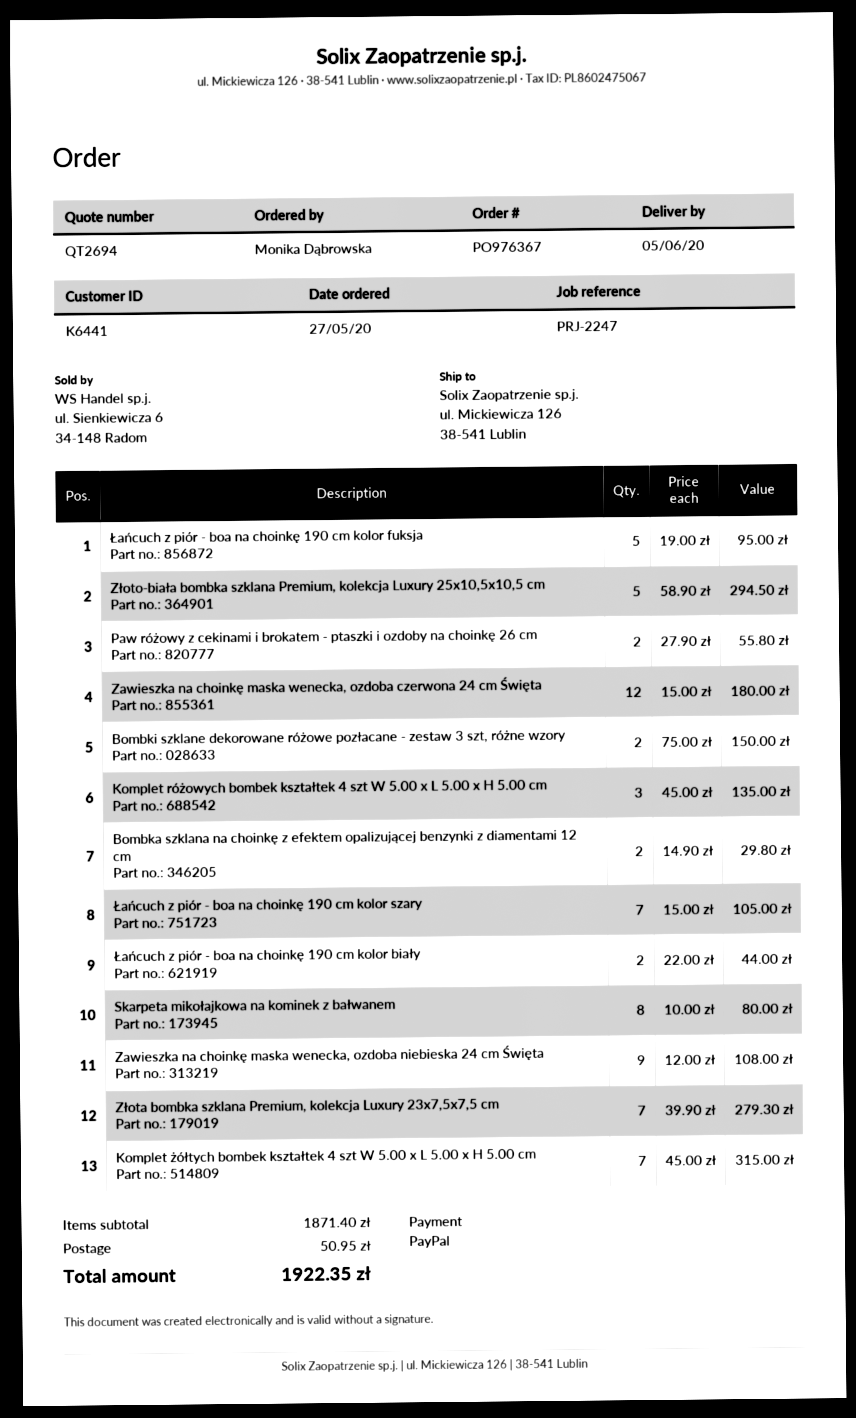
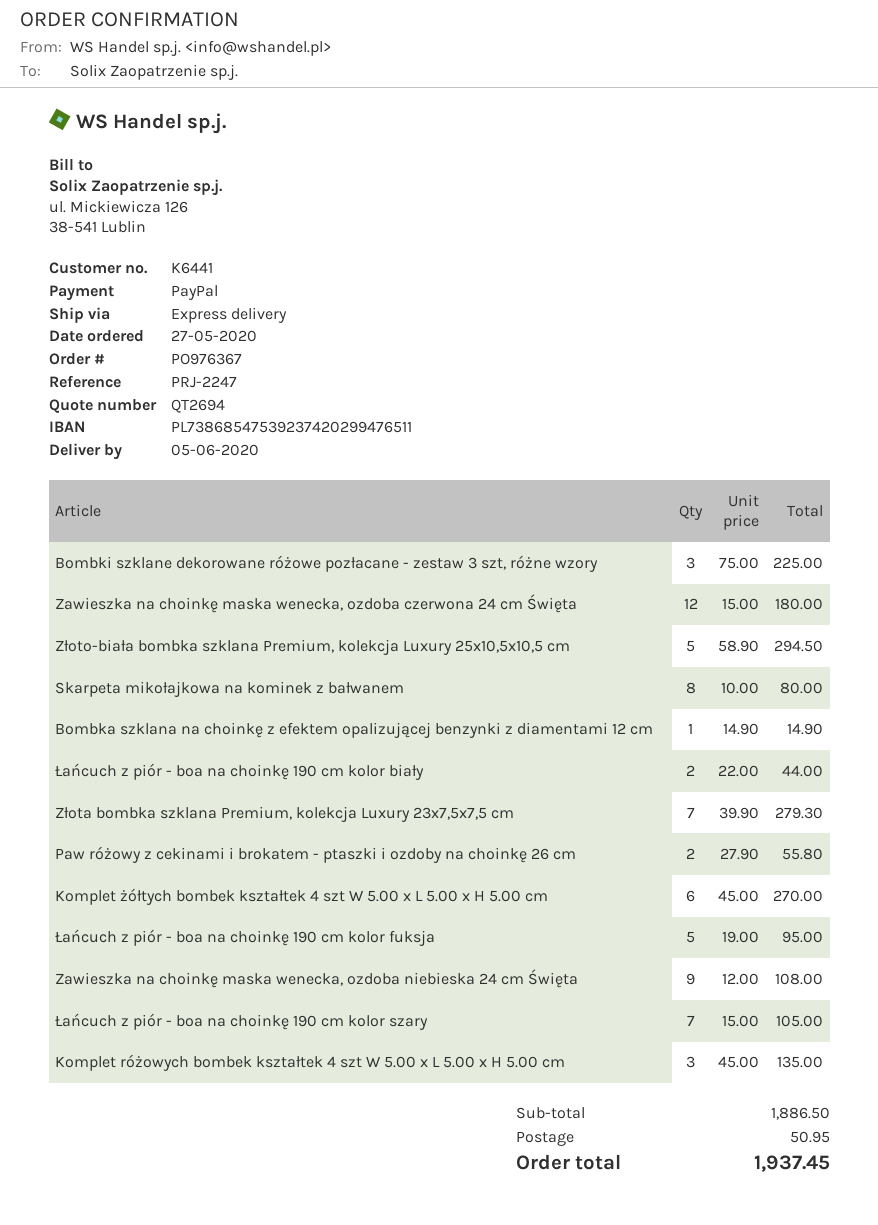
Bombki szklane dekorowane różowe pozłacane - zestaw 3 szt, różne wzory: 2 x 75.00 = 150.00 -> 3 x 75.00 = 225.00
Bombka szklana na choinkę z efektem opalizującej benzynki z diamentami 12 cm: 2 x 14.90 = 29.80 -> 1 x 14.90 = 14.90
Komplet żółtych bombek kształtek 4 szt W 5.00 x L 5.00 x H 5.00 cm: 7 x 45.00 = 315.00 -> 6 x 45.00 = 270.00
subtotal: 1871.40 -> 1886.50
total: 1922.35 -> 1937.45

